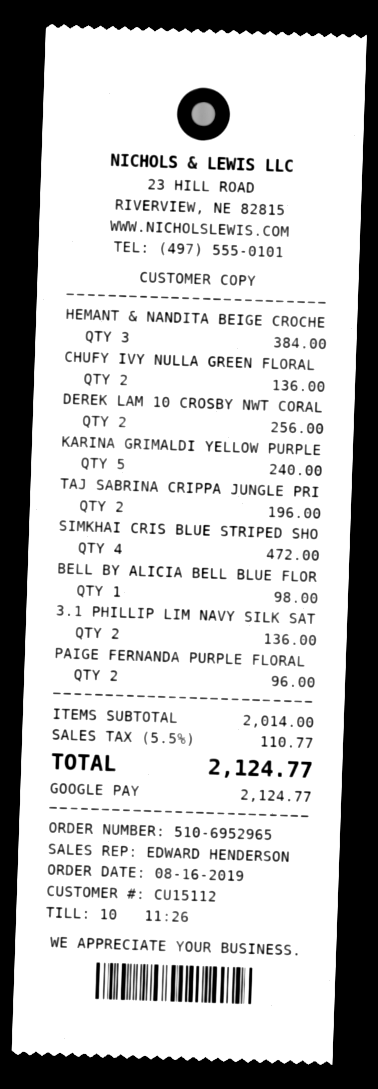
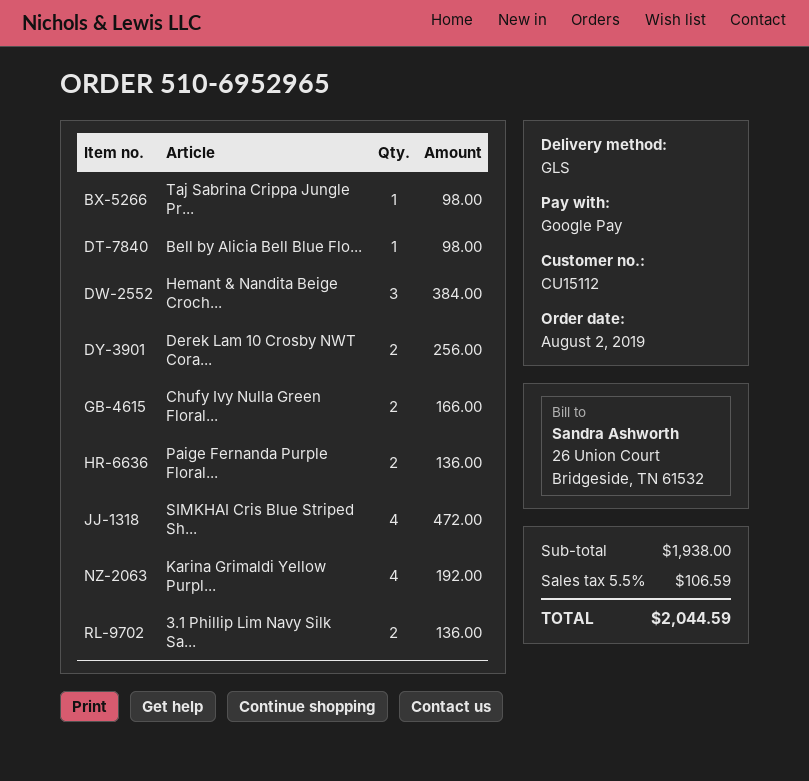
order date: 2019-08-16 -> 2019-08-02
CHUFY IVY NULLA GREEN FLORAL: 2 for 136.00 -> 2 for 166.00
KARINA GRIMALDI YELLOW PURPLE: 5 for 240.00 -> 4 for 192.00
TAJ SABRINA CRIPPA JUNGLE PRI: 2 for 196.00 -> 1 for 98.00
PAIGE FERNANDA PURPLE FLORAL: 2 for 96.00 -> 2 for 136.00
subtotal: 2014.00 -> 1938.00
tax: 5.5% = 110.77 -> 5.5% = 106.59
total: 2124.77 -> 2044.59

